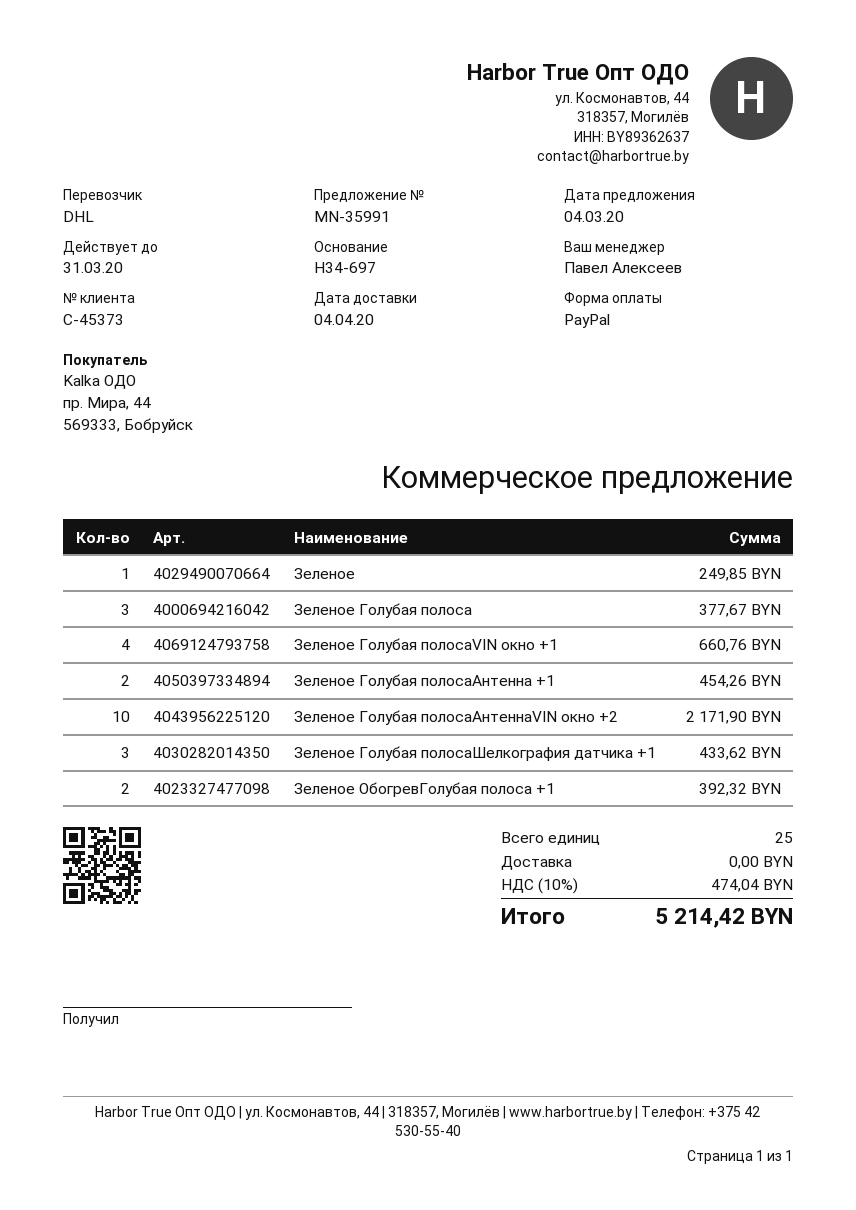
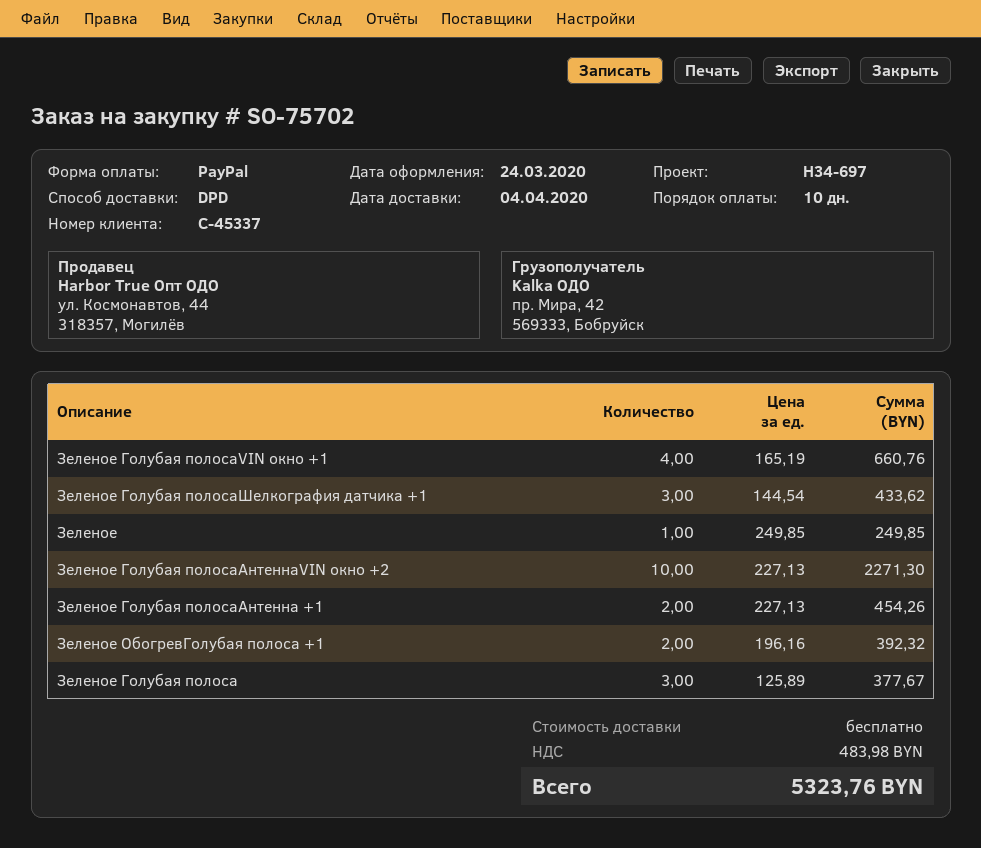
customer number: C-45373 -> C-45337
shipping method: DHL -> DPD
Зеленое Голубая полосаАнтеннаVIN окно +2: 10 for 2171.90 -> 10 for 2271.30
tax: 474.04 -> 483.98
total: 5214.42 -> 5323.76

